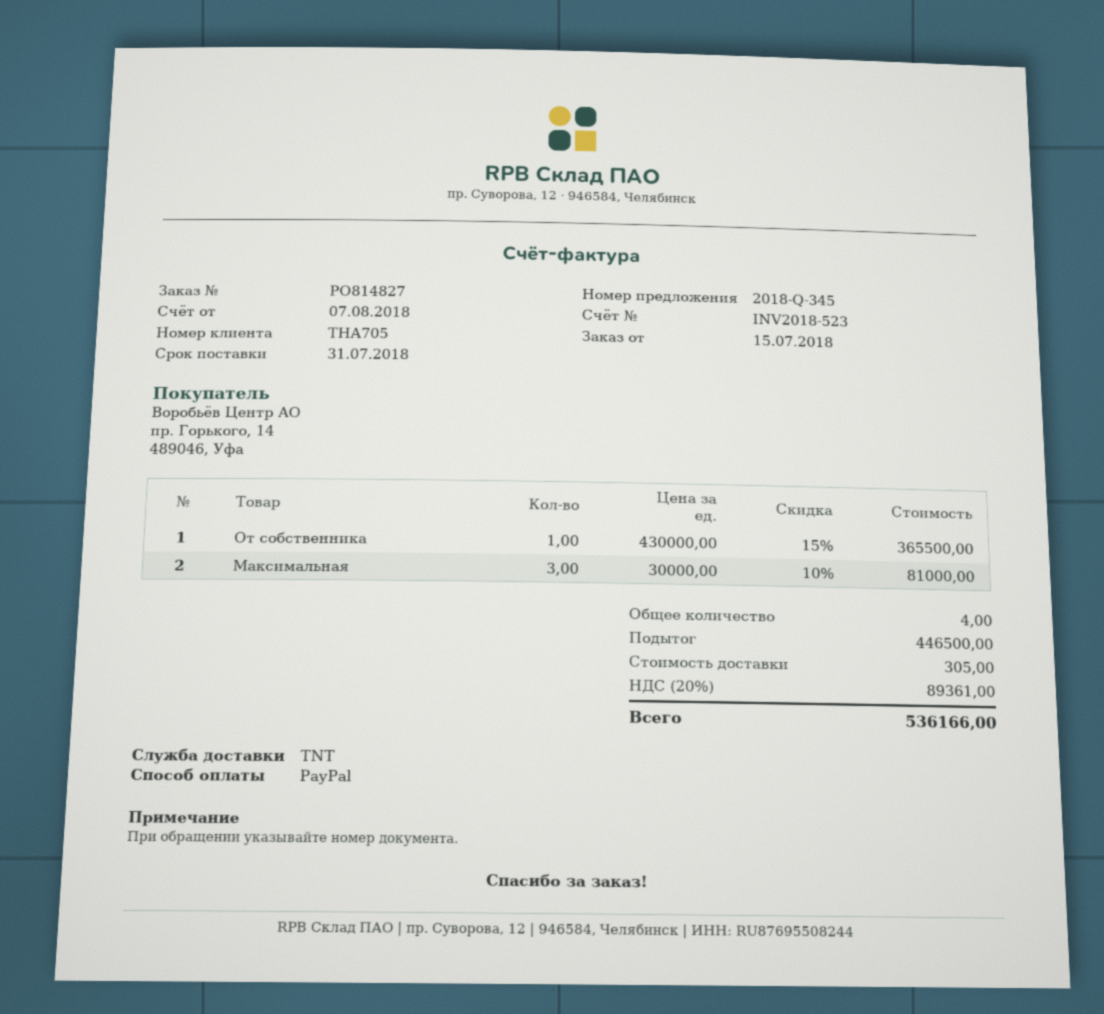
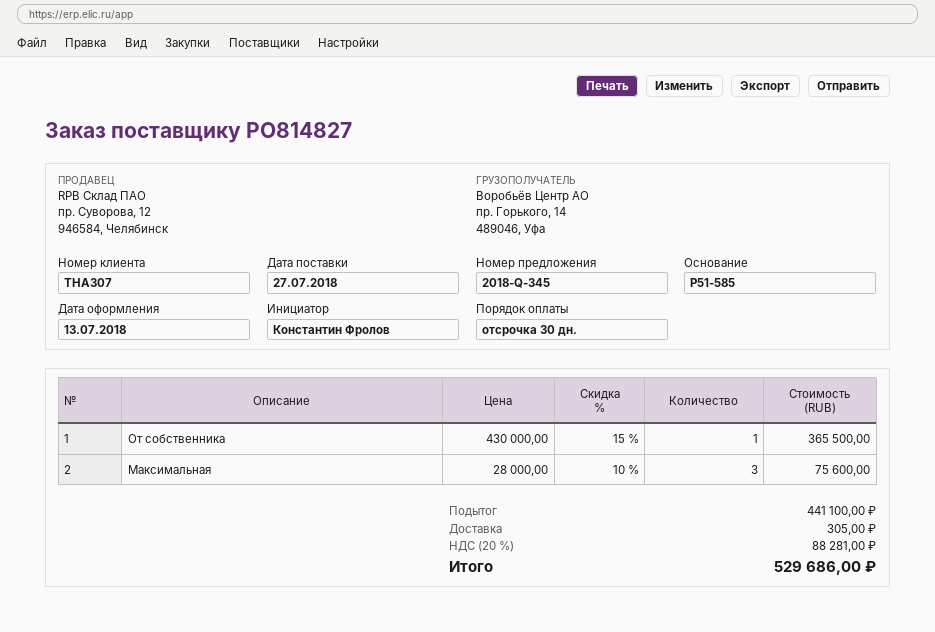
order date: 2018-07-15 -> 2018-07-13
delivery date: 2018-07-31 -> 2018-07-27
customer number: THA705 -> THA307
Максимальная: 3 x 30000.00 - 10% = 81000.00 -> 3 x 28000.00 - 10% = 75600.00
subtotal: 446500.00 -> 441100.00
tax: 20% = 89361.00 -> 20% = 88281.00
total: 536166.00 -> 529686.00

